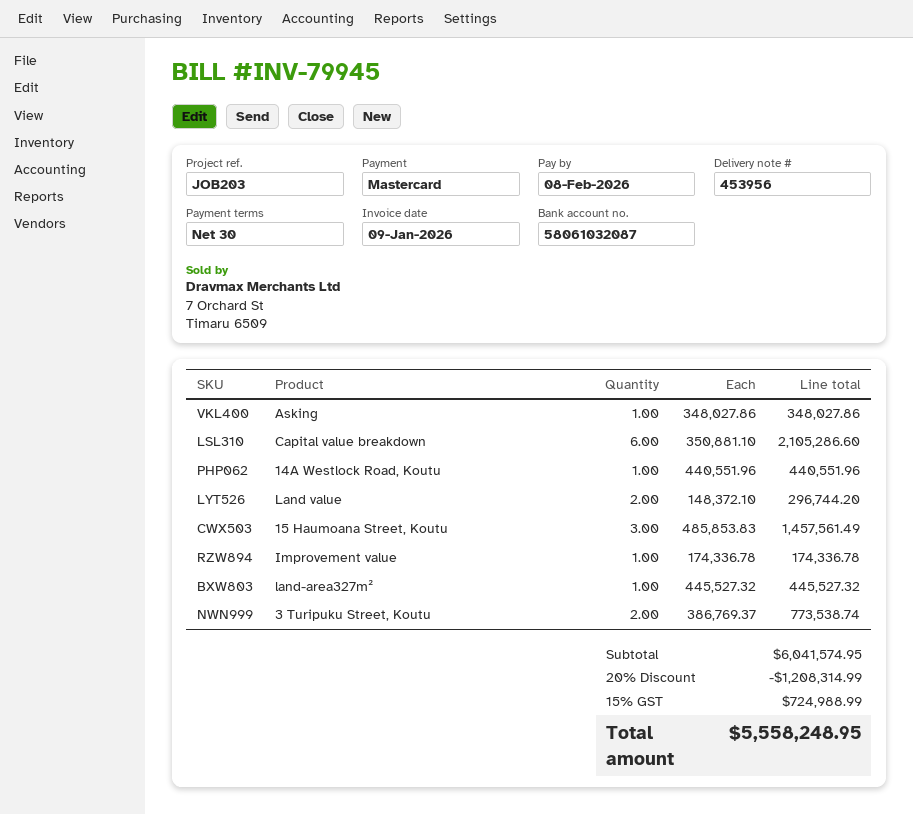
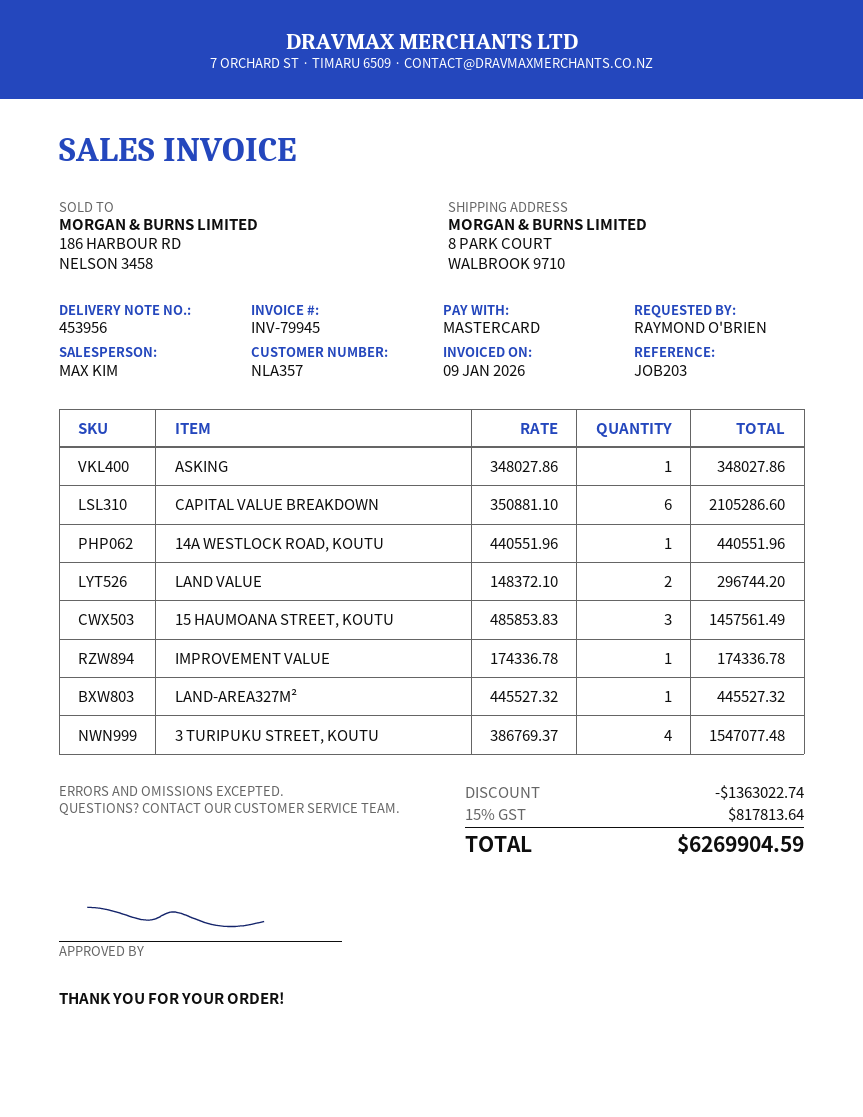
3 Turipuku Street, Koutu: 2 x 386769.37 = 773538.74 -> 4 x 386769.37 = 1547077.48
discount: 1208314.99 -> 1363022.74
tax: 15% = 724988.99 -> 15% = 817813.64
total: 5558248.95 -> 6269904.59

